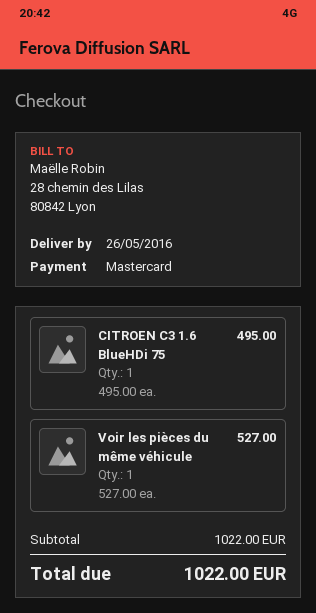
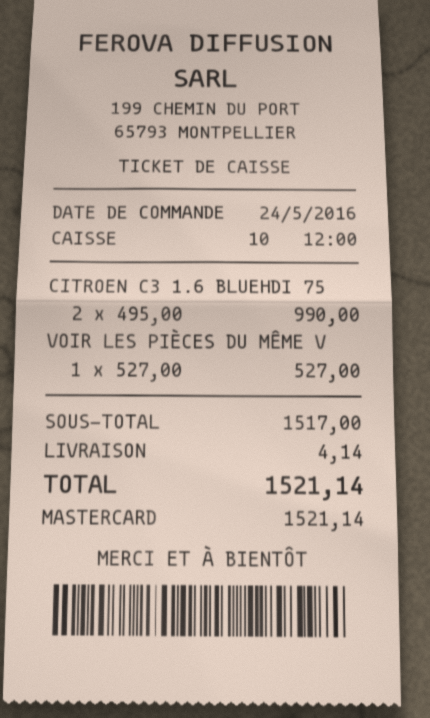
CITROEN C3 1.6 BlueHDi 75: 1 x 495.00 = 495.00 -> 2 x 495.00 = 990.00
subtotal: 1022.00 -> 1517.00
shipping: none -> 4.14
total: 1022.00 -> 1521.14

